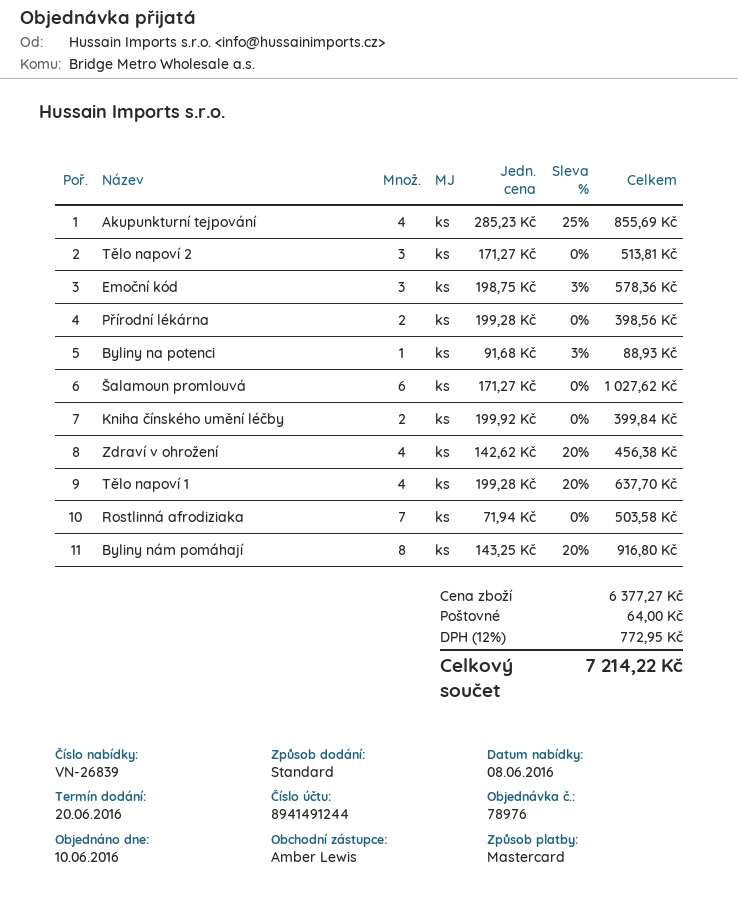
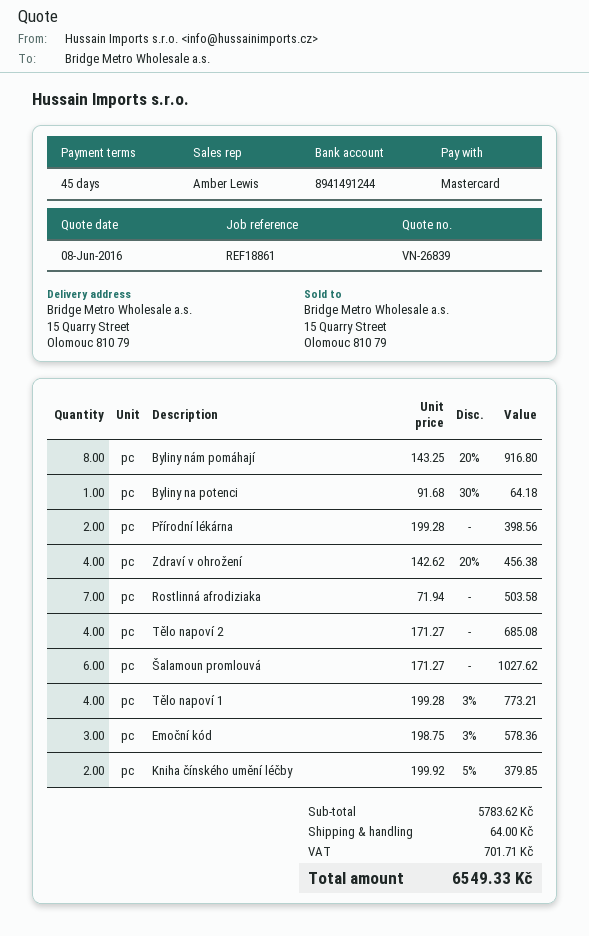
Akupunkturní tejpování: 4 x 285.23 - 25% = 855.69 -> none
Tělo napoví 2: 3 x 171.27 = 513.81 -> 4 x 171.27 = 685.08
Byliny na potenci: 1 x 91.68 - 3% = 88.93 -> 1 x 91.68 - 30% = 64.18
Kniha čínského umění léčby: 2 x 199.92 = 399.84 -> 2 x 199.92 - 5% = 379.85
Tělo napoví 1: 4 x 199.28 - 20% = 637.70 -> 4 x 199.28 - 3% = 773.21
subtotal: 6377.27 -> 5783.62
tax: 772.95 -> 701.71
total: 7214.22 -> 6549.33

